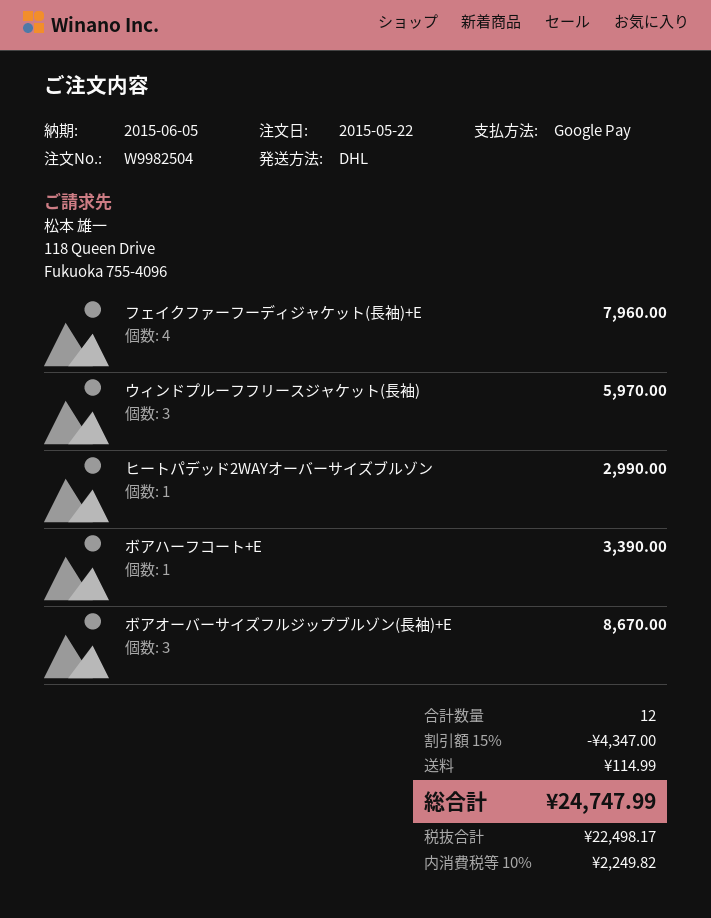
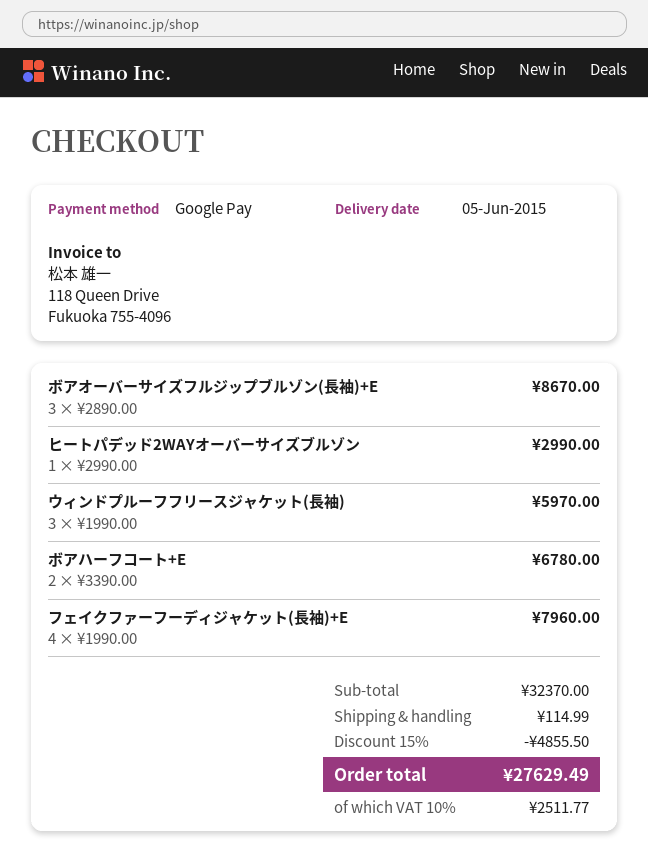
ボアハーフコート+E: 1 for 3390.00 -> 2 for 6780.00
discount: 15% = 4347.00 -> 15% = 4855.50
tax: 10% = 2249.82 -> 10% = 2511.77
total: 24747.99 -> 27629.49

